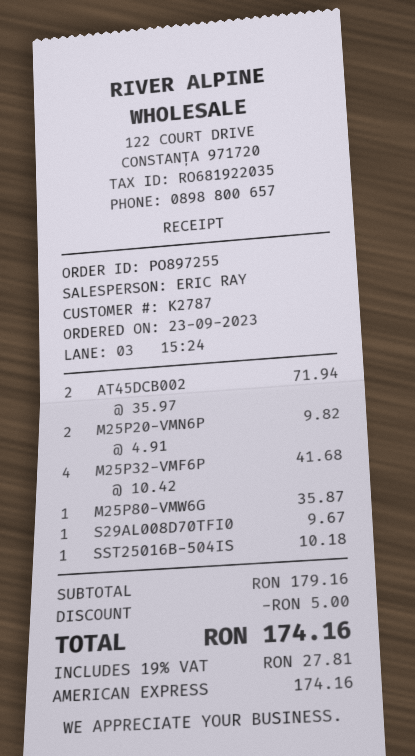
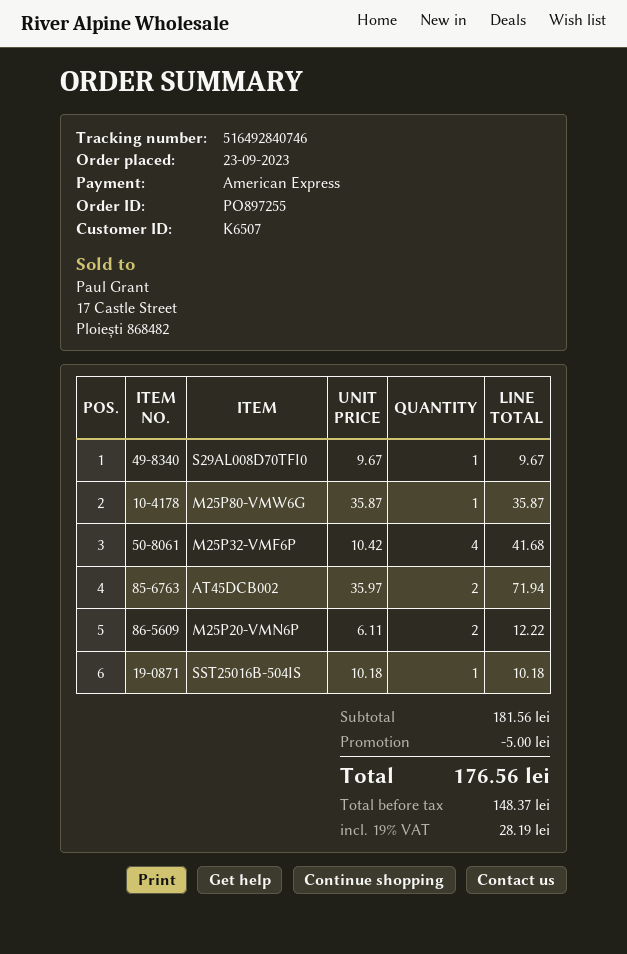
customer number: K2787 -> K6507
M25P20-VMN6P: 2 x 4.91 = 9.82 -> 2 x 6.11 = 12.22
subtotal: 179.16 -> 181.56
tax: 19% = 27.81 -> 19% = 28.19
total: 174.16 -> 176.56

